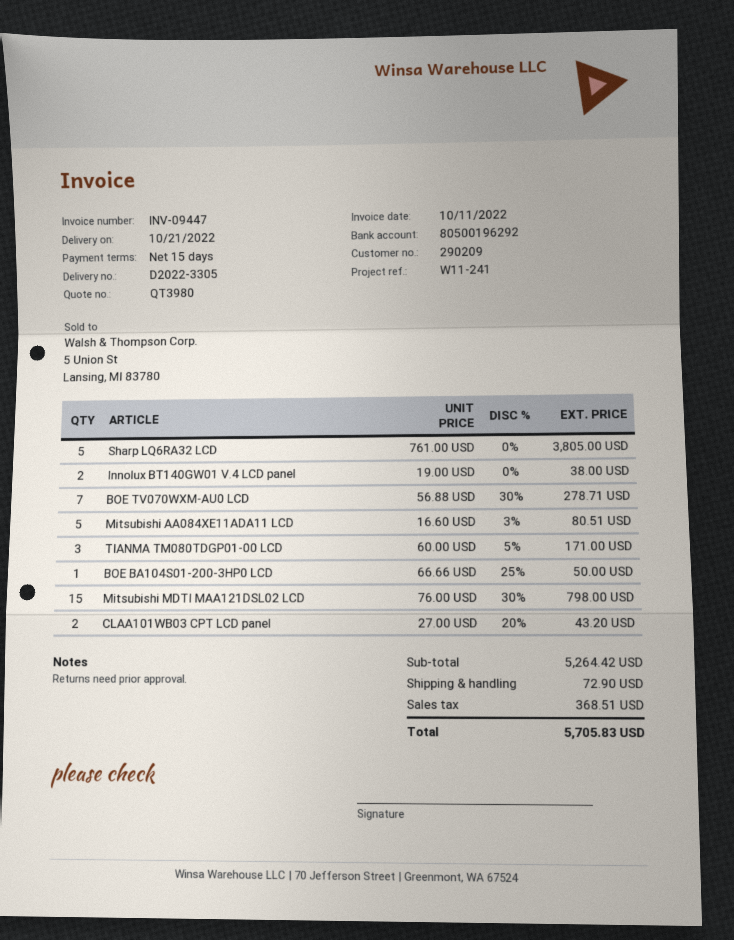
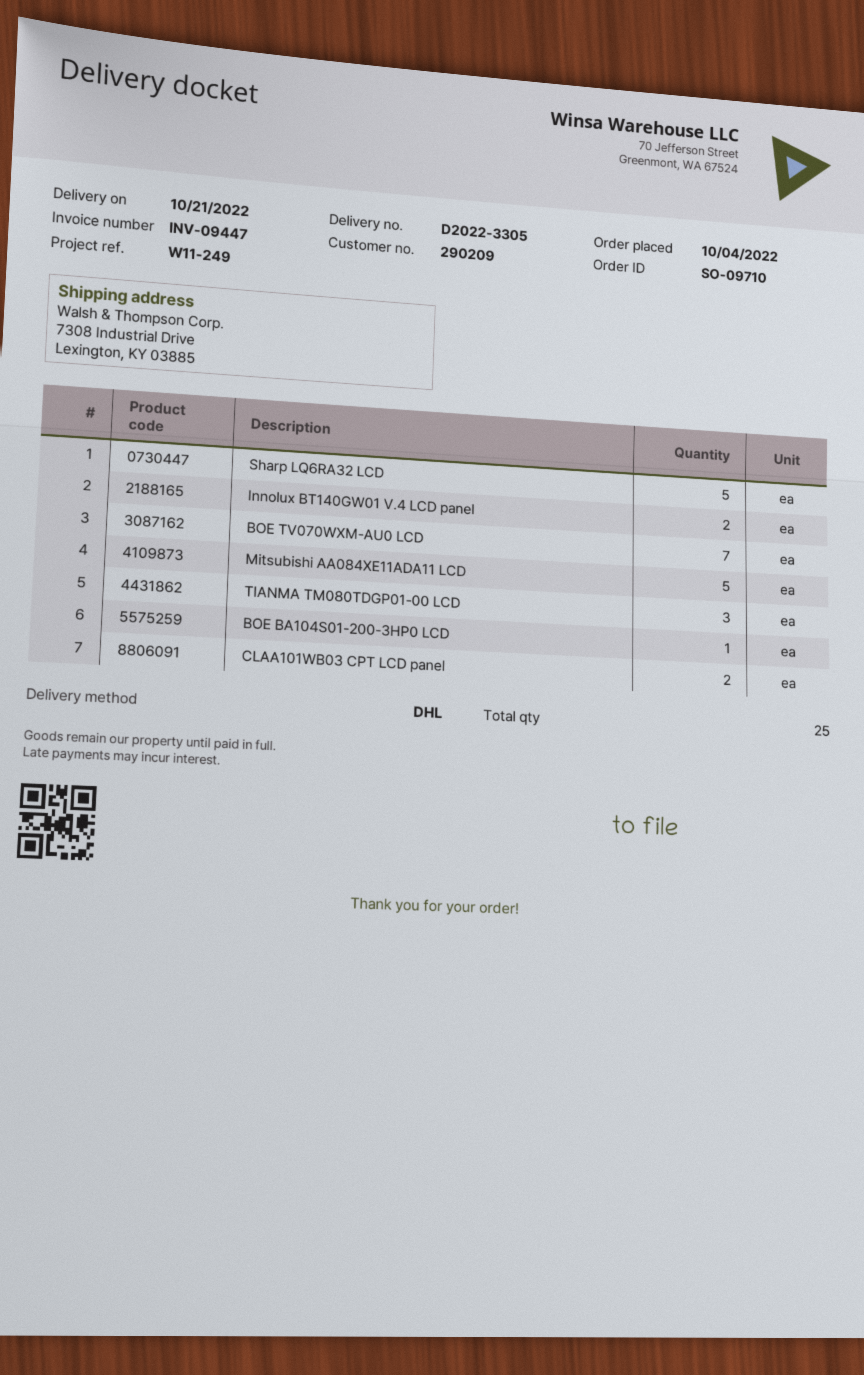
reference: W11-241 -> W11-249
Mitsubishi MDTI MAA121DSL02 LCD: 15 -> none

